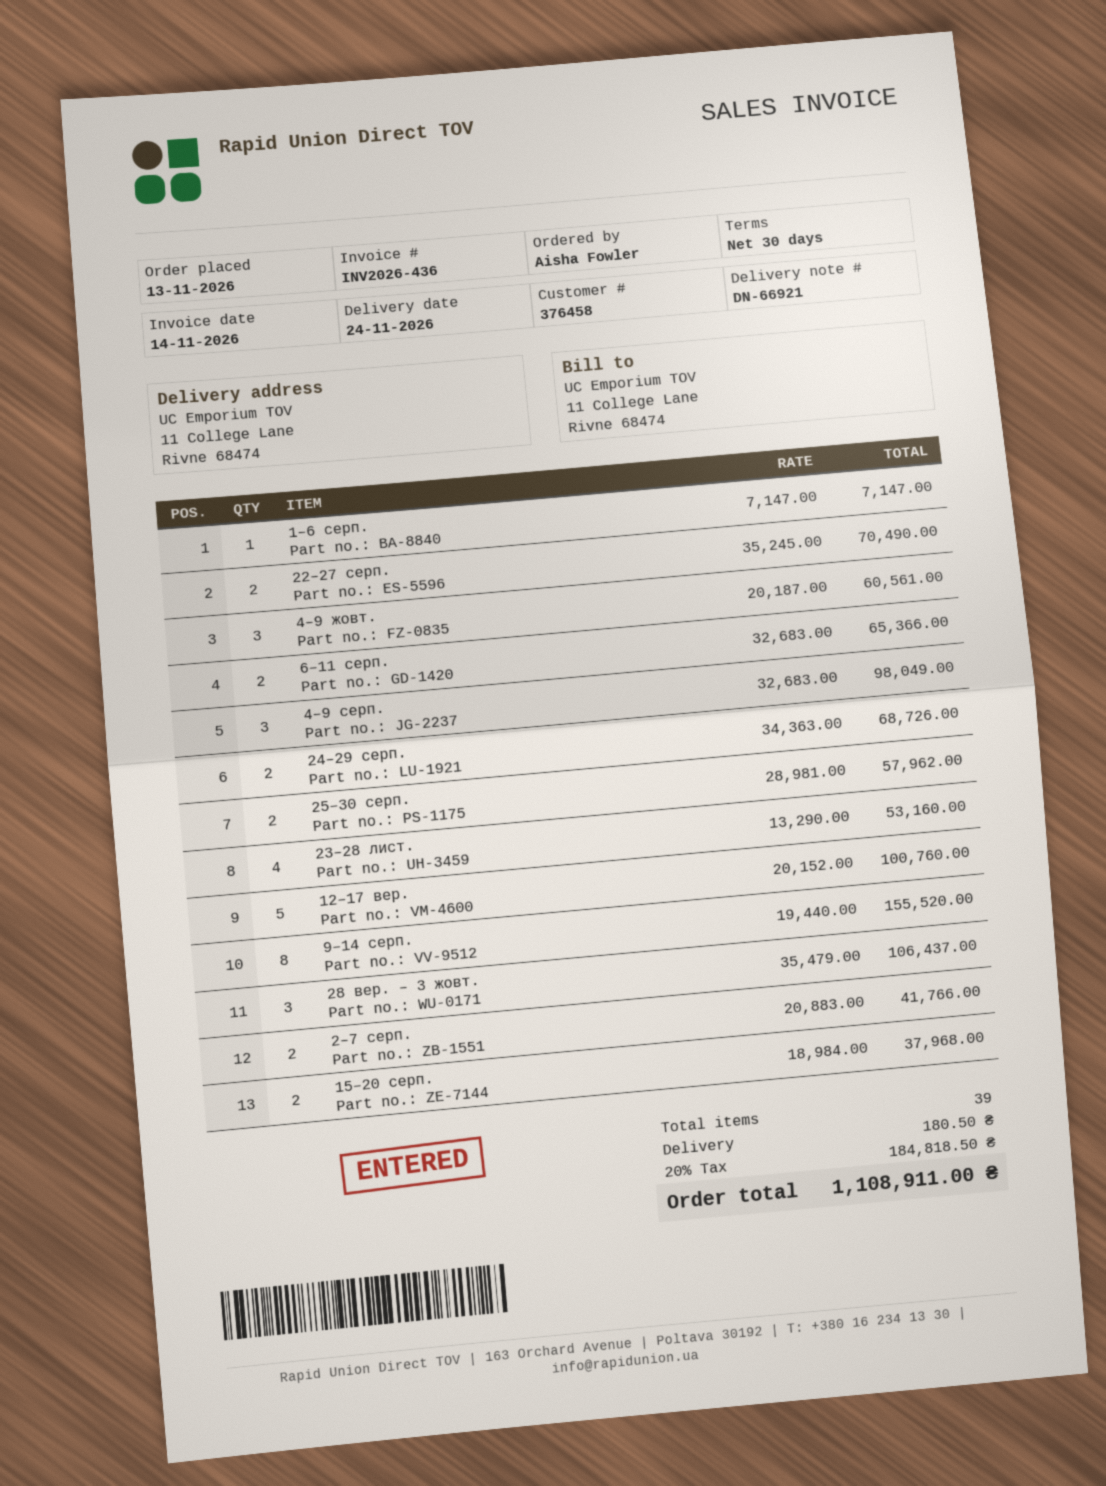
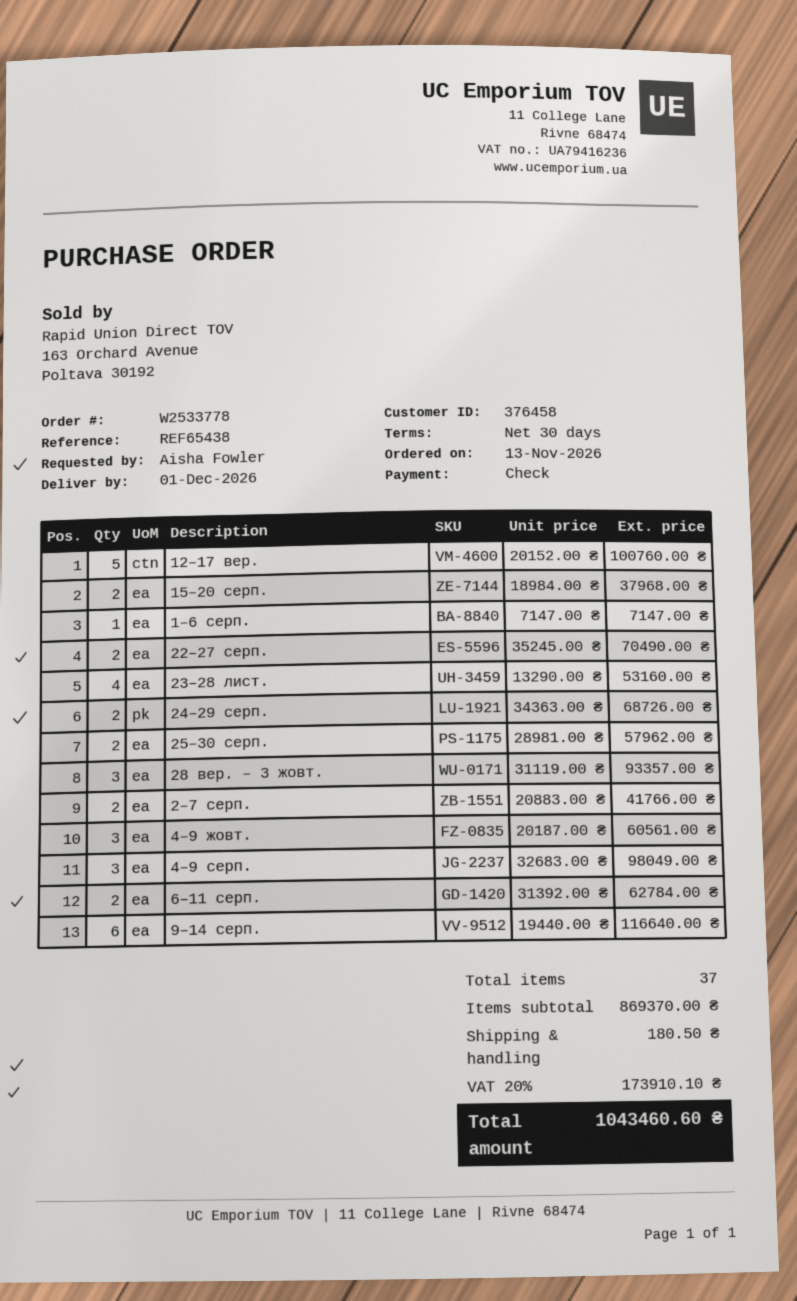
delivery date: 2026-11-24 -> 2026-12-01
6–11 серп.: 2 x 32683.00 = 65366.00 -> 2 x 31392.00 = 62784.00
9–14 серп.: 8 x 19440.00 = 155520.00 -> 6 x 19440.00 = 116640.00
28 вер. – 3 жовт.: 3 x 35479.00 = 106437.00 -> 3 x 31119.00 = 93357.00
total quantity: 39 -> 37
tax: 20% = 184818.50 -> 20% = 173910.10
total: 1108911.00 -> 1043460.60

